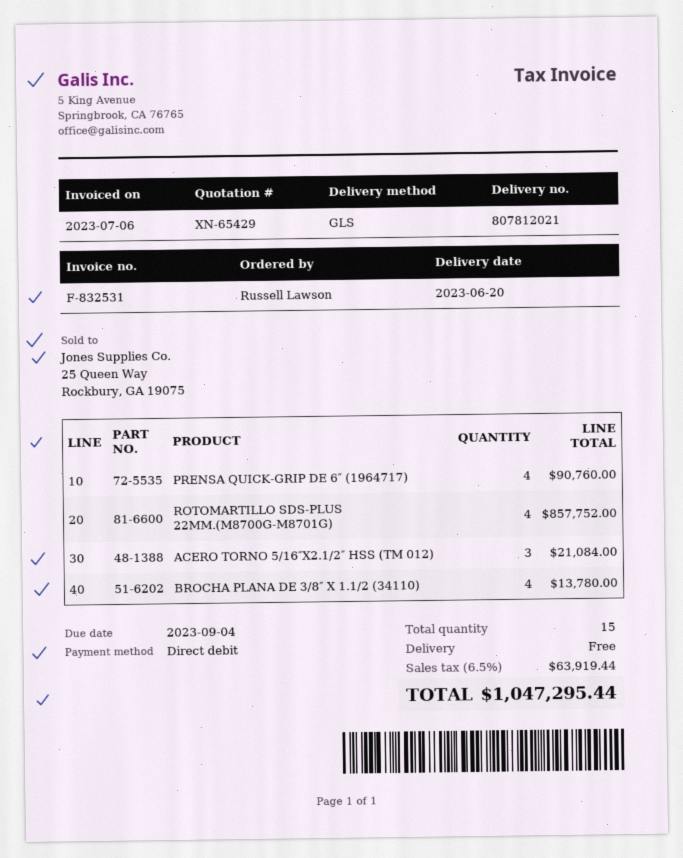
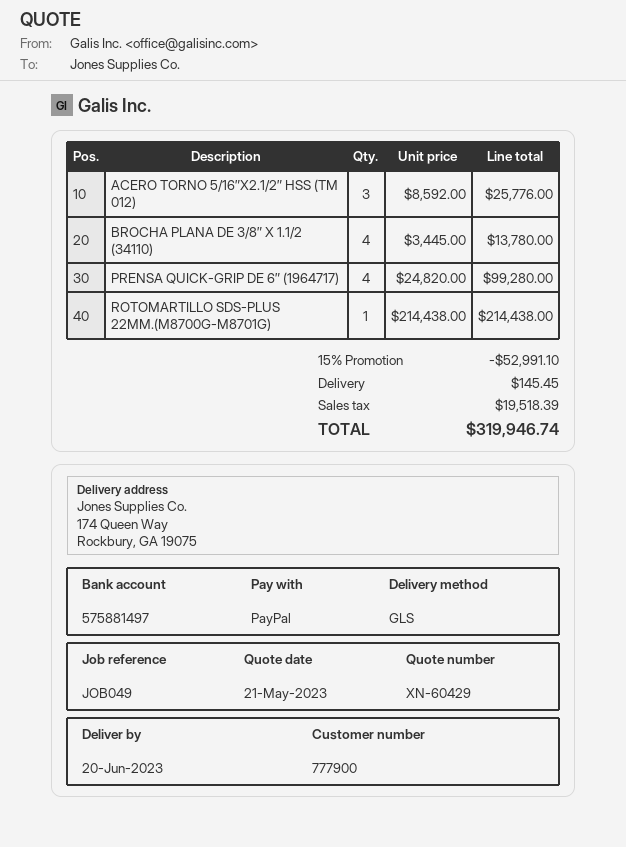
quote number: XN-65429 -> XN-60429
payment method: direct debit -> PayPal
PRENSA QUICK-GRIP DE 6″ (1964717): 4 for 90760.00 -> 4 for 99280.00
ROTOMARTILLO SDS-PLUS 22MM.(M8700G-M8701G): 4 for 857752.00 -> 1 for 214438.00
ACERO TORNO 5/16″X2.1/2″ HSS (TM 012): 3 for 21084.00 -> 3 for 25776.00
discount: none -> 15% = 52991.10
shipping: 0.00 -> 145.45
tax: 63919.44 -> 19518.39
total: 1047295.44 -> 319946.74

